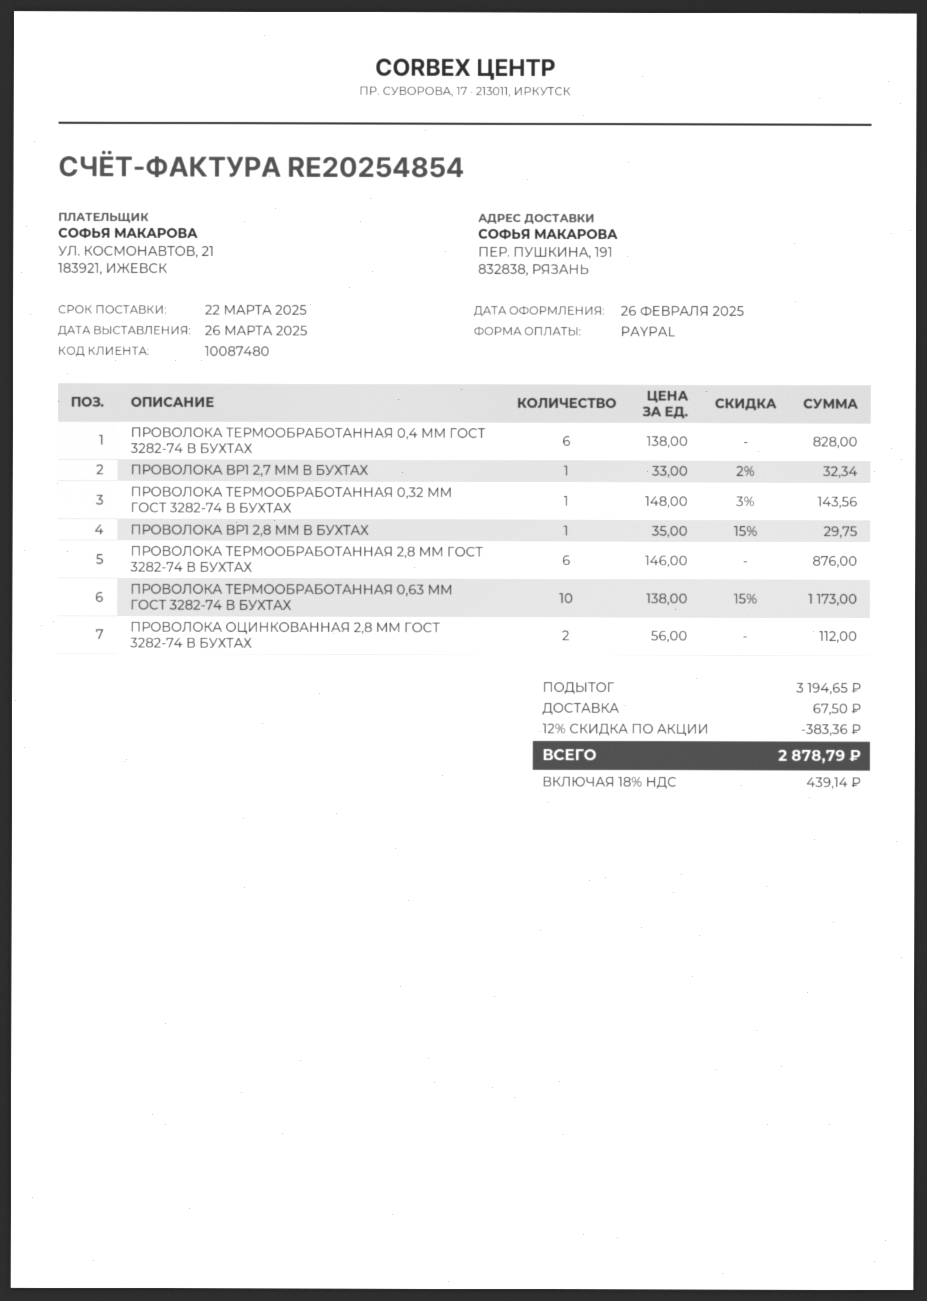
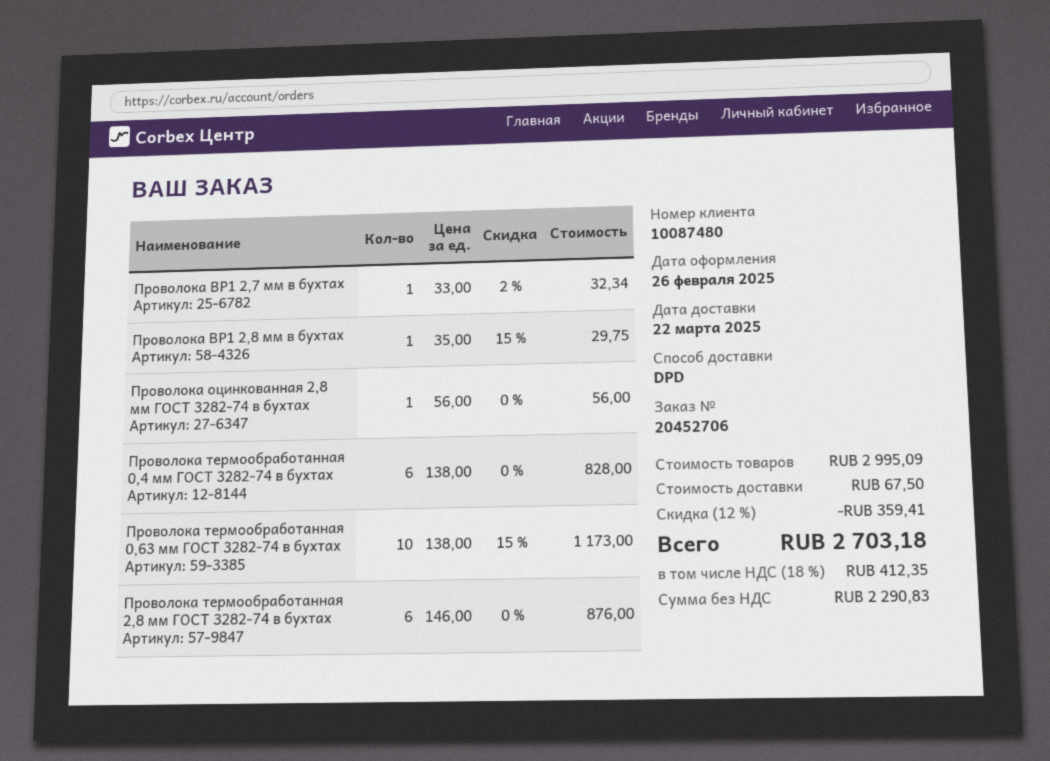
ПРОВОЛОКА ТЕРМООБРАБОТАННАЯ 0,32 ММ ГОСТ 3282-74 В БУХТАХ: 1 x 148.00 - 3% = 143.56 -> none
ПРОВОЛОКА ОЦИНКОВАННАЯ 2,8 ММ ГОСТ 3282-74 В БУХТАХ: 2 x 56.00 = 112.00 -> 1 x 56.00 = 56.00
subtotal: 3194.65 -> 2995.09
discount: 12% = 383.36 -> 12% = 359.41
tax: 18% = 439.14 -> 18% = 412.35
total: 2878.79 -> 2703.18

